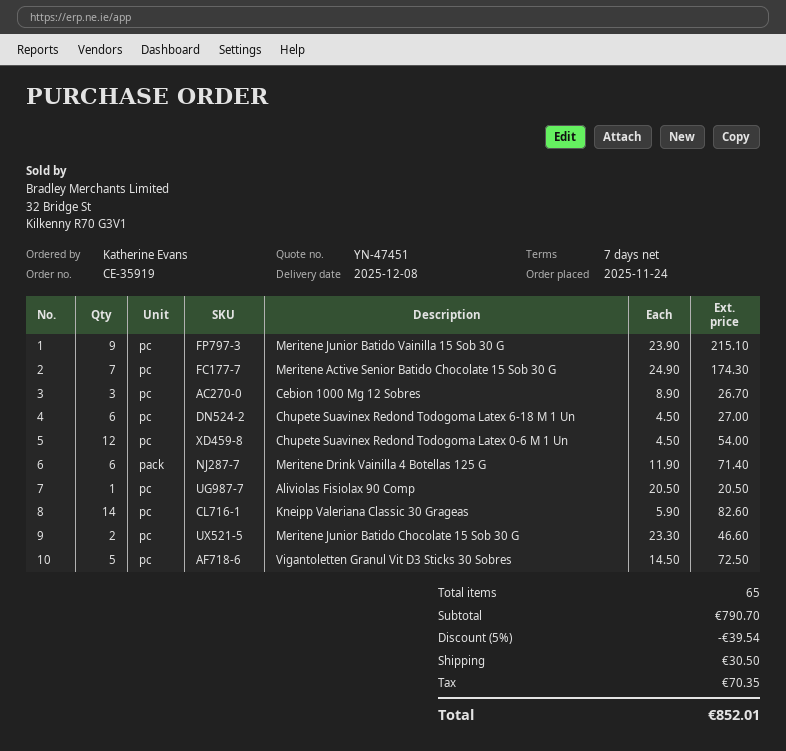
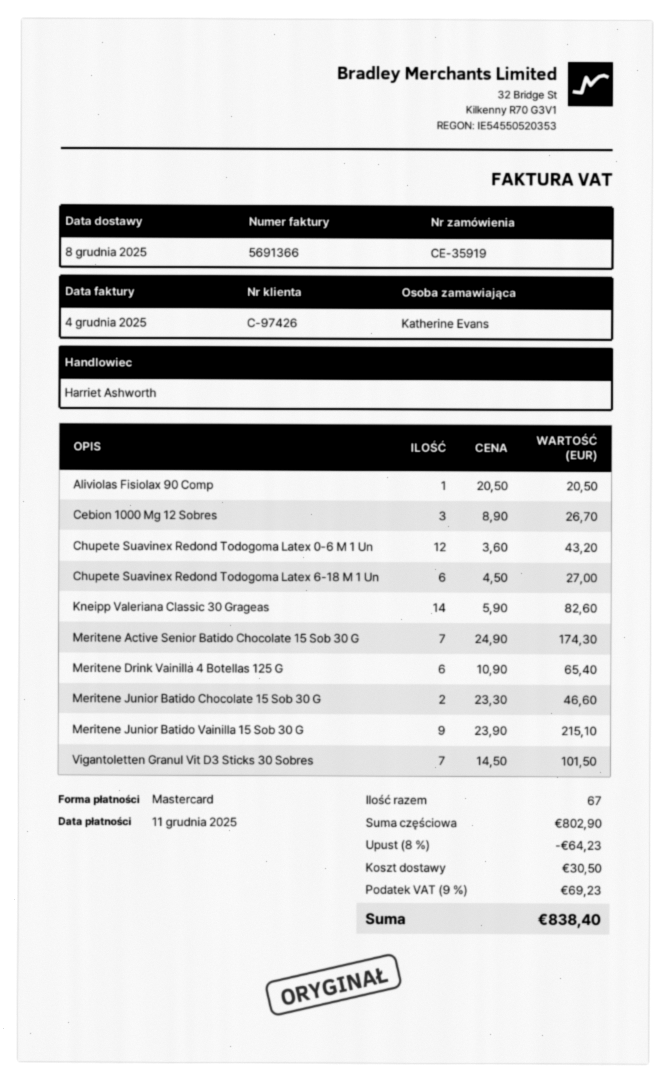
Chupete Suavinex Redond Todogoma Latex 0-6 M 1 Un: 12 x 4.50 = 54.00 -> 12 x 3.60 = 43.20
Meritene Drink Vainilla 4 Botellas 125 G: 6 x 11.90 = 71.40 -> 6 x 10.90 = 65.40
Vigantoletten Granul Vit D3 Sticks 30 Sobres: 5 x 14.50 = 72.50 -> 7 x 14.50 = 101.50
total quantity: 65 -> 67
subtotal: 790.70 -> 802.90
discount: 5% = 39.54 -> 8% = 64.23
tax: 70.35 -> 69.23
total: 852.01 -> 838.40

